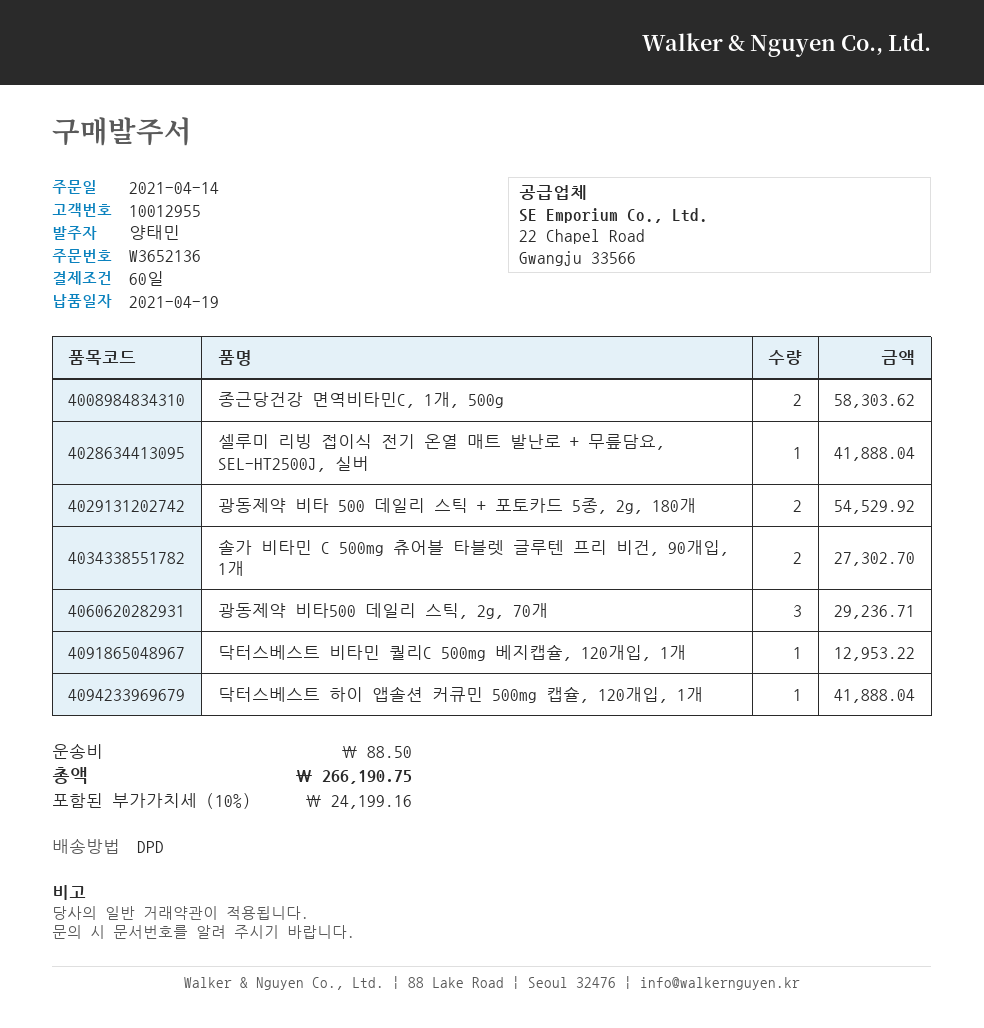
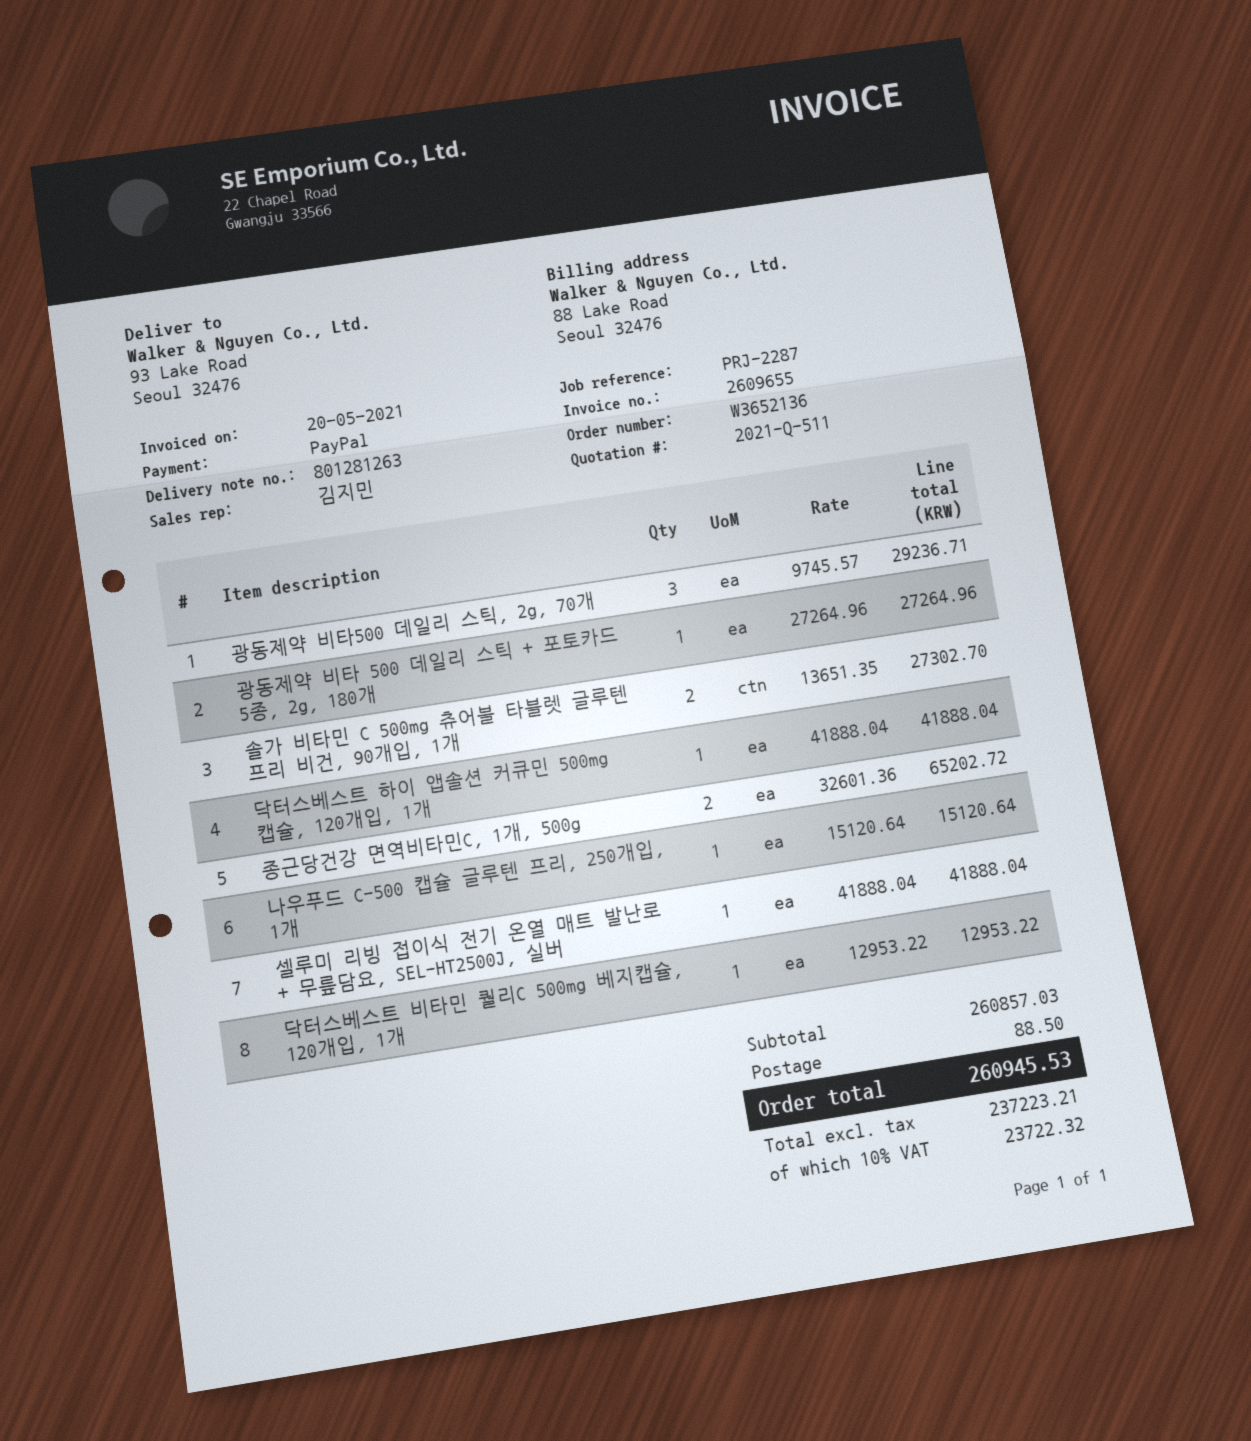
종근당건강 면역비타민C, 1개, 500g: 2 for 58303.62 -> 2 for 65202.72
광동제약 비타 500 데일리 스틱 + 포토카드 5종, 2g, 180개: 2 for 54529.92 -> 1 for 27264.96
나우푸드 C-500 캡슐 글루텐 프리, 250개입, 1개: none -> 1 for 15120.64
tax: 10% = 24199.16 -> 10% = 23722.32
total: 266190.75 -> 260945.53

